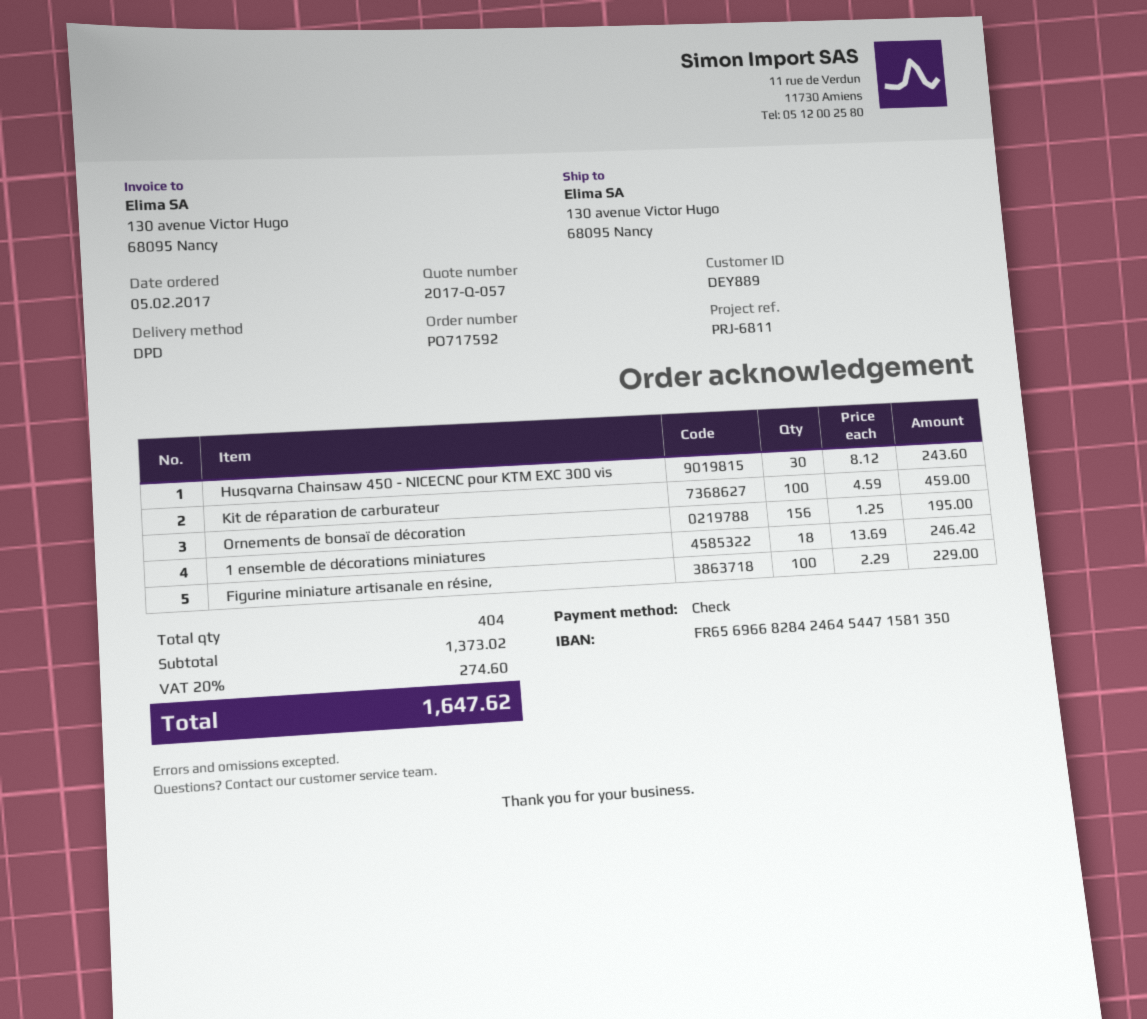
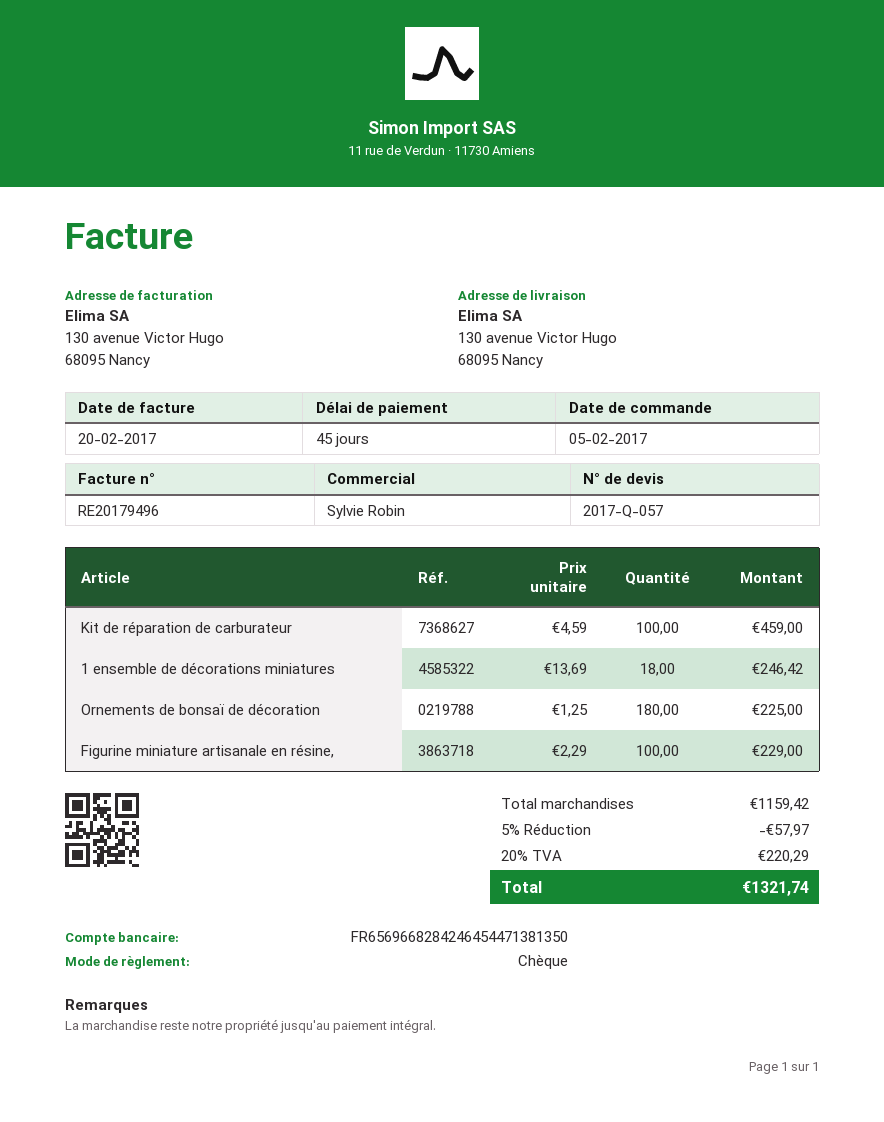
bank account: FR6569668284246454471581350 -> FR6569668284246454471381350
Husqvarna Chainsaw 450 - NICECNC pour KTM EXC 300 vis: 30 x 8.12 = 243.60 -> none
Ornements de bonsaï de décoration: 156 x 1.25 = 195.00 -> 180 x 1.25 = 225.00
subtotal: 1373.02 -> 1159.42
discount: none -> 5% = 57.97
tax: 20% = 274.60 -> 20% = 220.29
total: 1647.62 -> 1321.74

